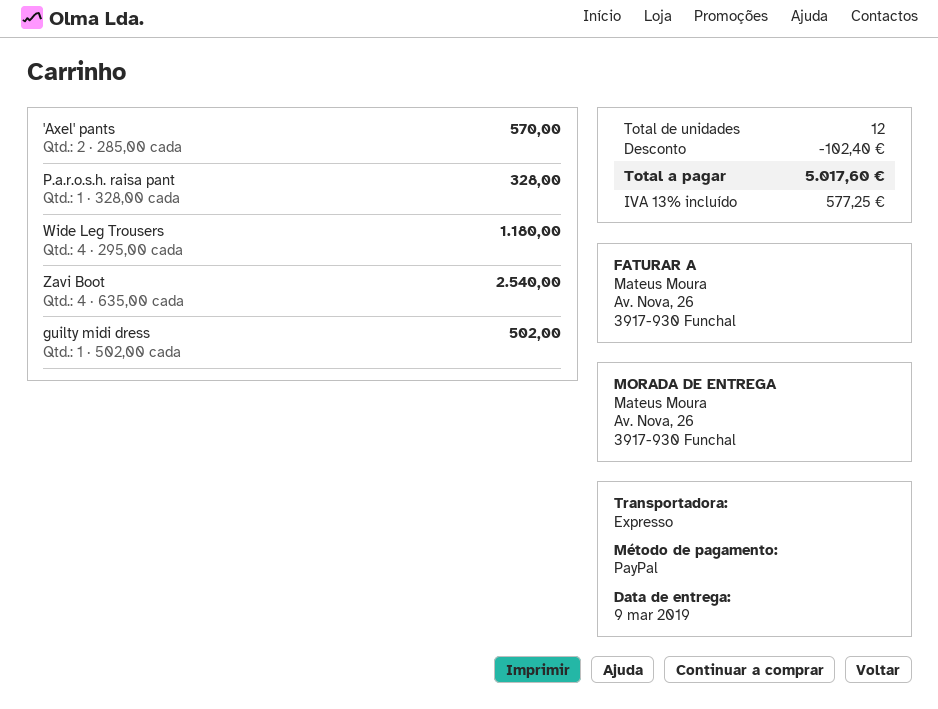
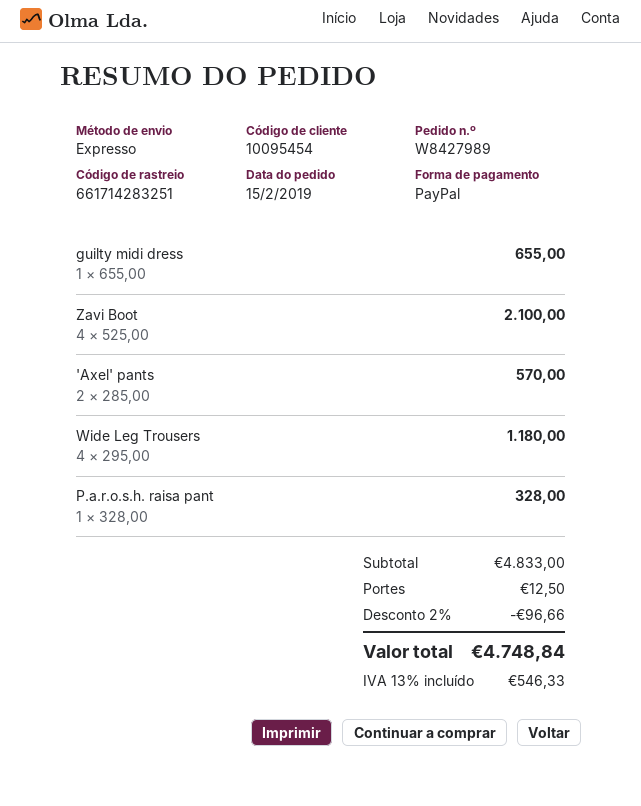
Zavi Boot: 4 x 635.00 = 2540.00 -> 4 x 525.00 = 2100.00
guilty midi dress: 1 x 502.00 = 502.00 -> 1 x 655.00 = 655.00
discount: 102.40 -> 96.66
shipping: none -> 12.50
tax: 13% = 577.25 -> 13% = 546.33
total: 5017.60 -> 4748.84

